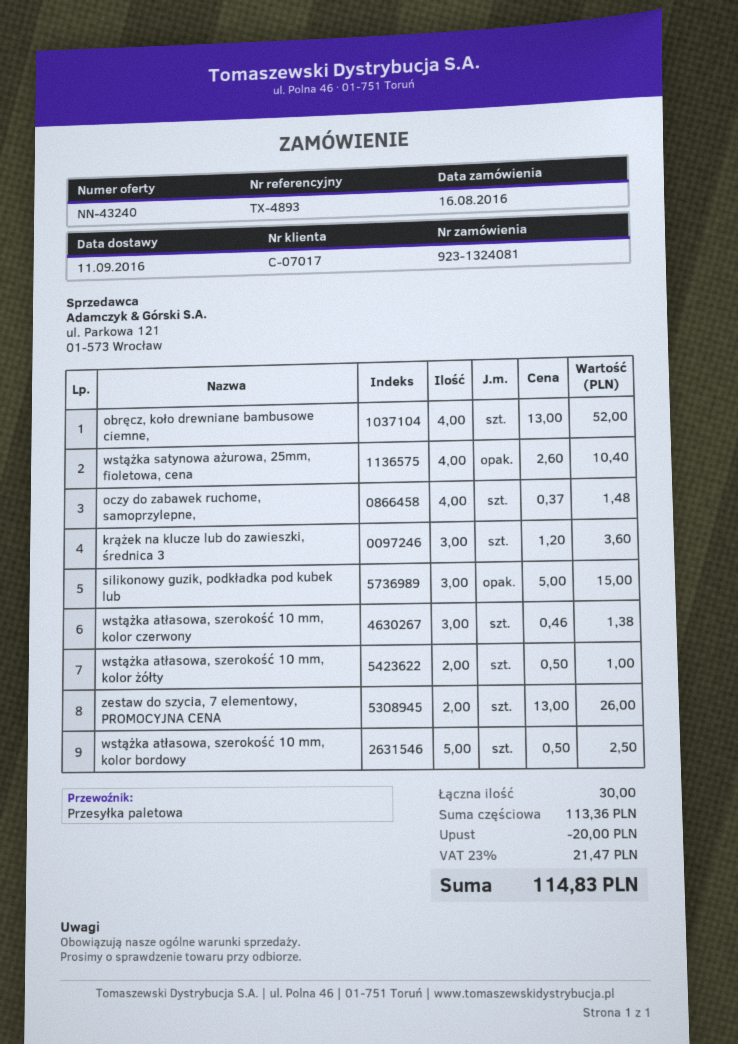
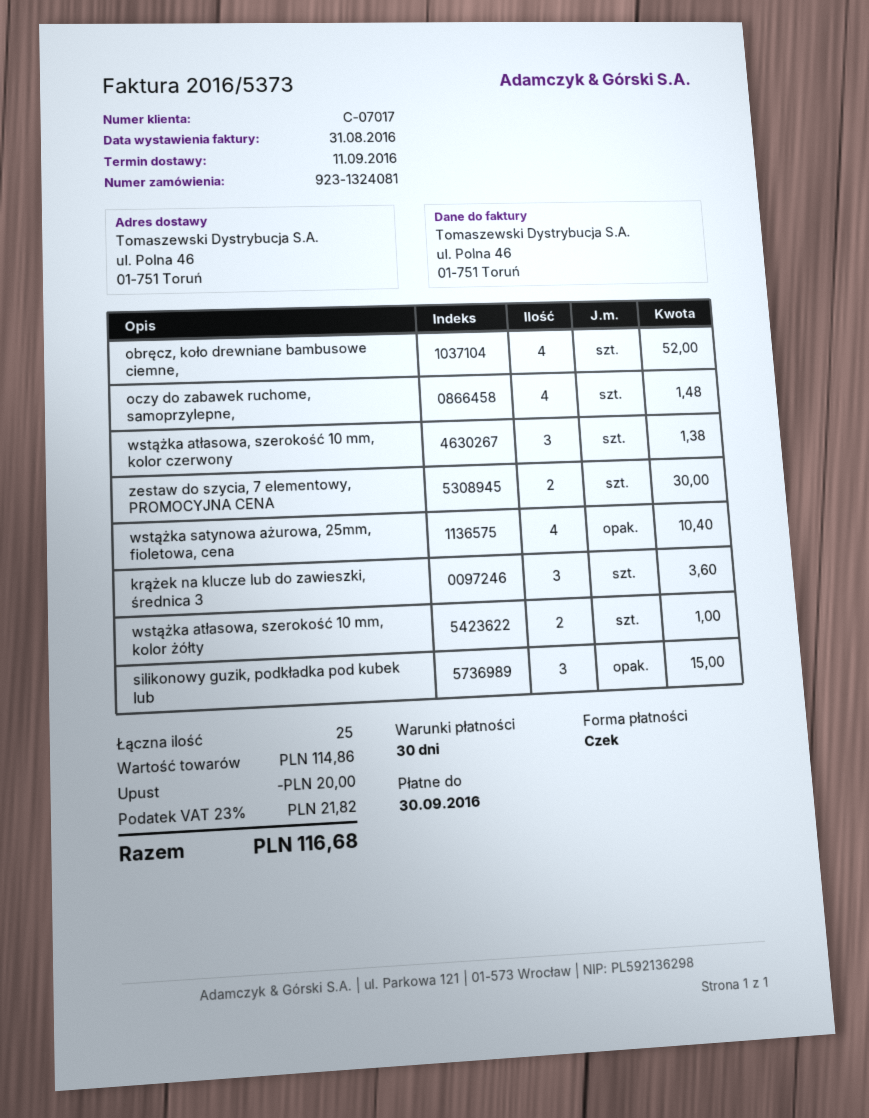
zestaw do szycia, 7 elementowy, PROMOCYJNA CENA: 2 for 26.00 -> 2 for 30.00
wstążka atłasowa, szerokość 10 mm, kolor bordowy: 5 for 2.50 -> none
total quantity: 30 -> 25
subtotal: 113.36 -> 114.86
tax: 23% = 21.47 -> 23% = 21.82
total: 114.83 -> 116.68

